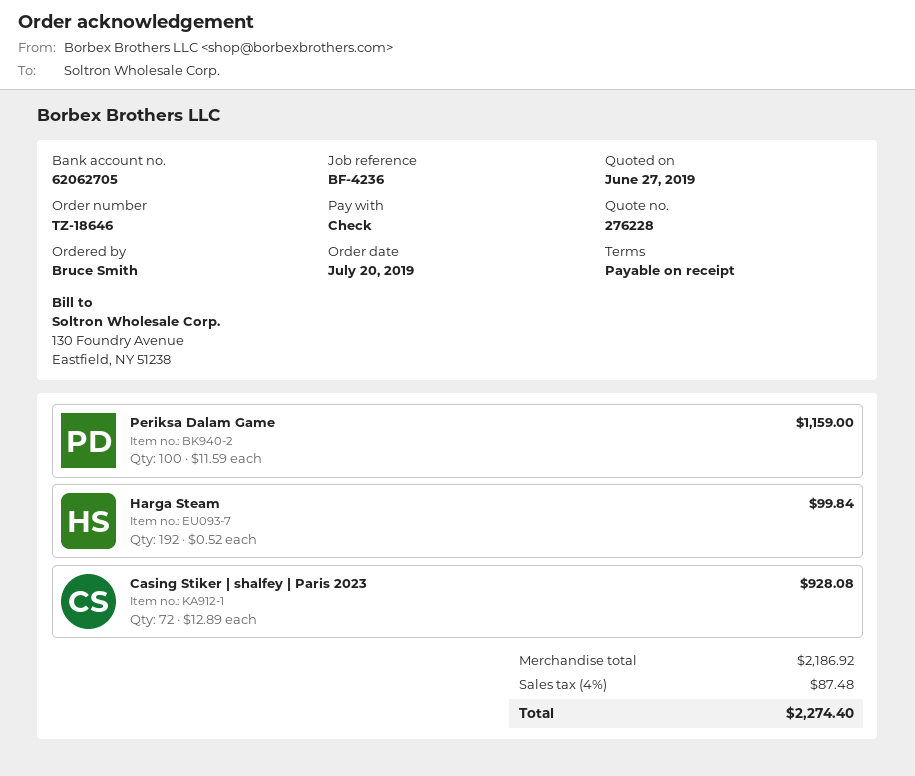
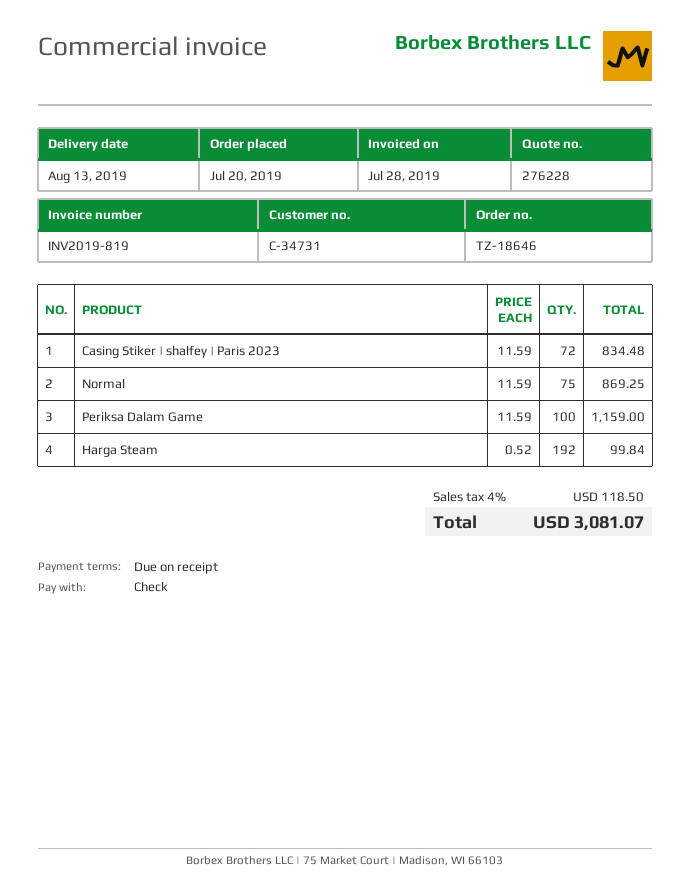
Casing Stiker | shalfey | Paris 2023: 72 x 12.89 = 928.08 -> 72 x 11.59 = 834.48
Normal: none -> 75 x 11.59 = 869.25
tax: 4% = 87.48 -> 4% = 118.50
total: 2274.40 -> 3081.07

